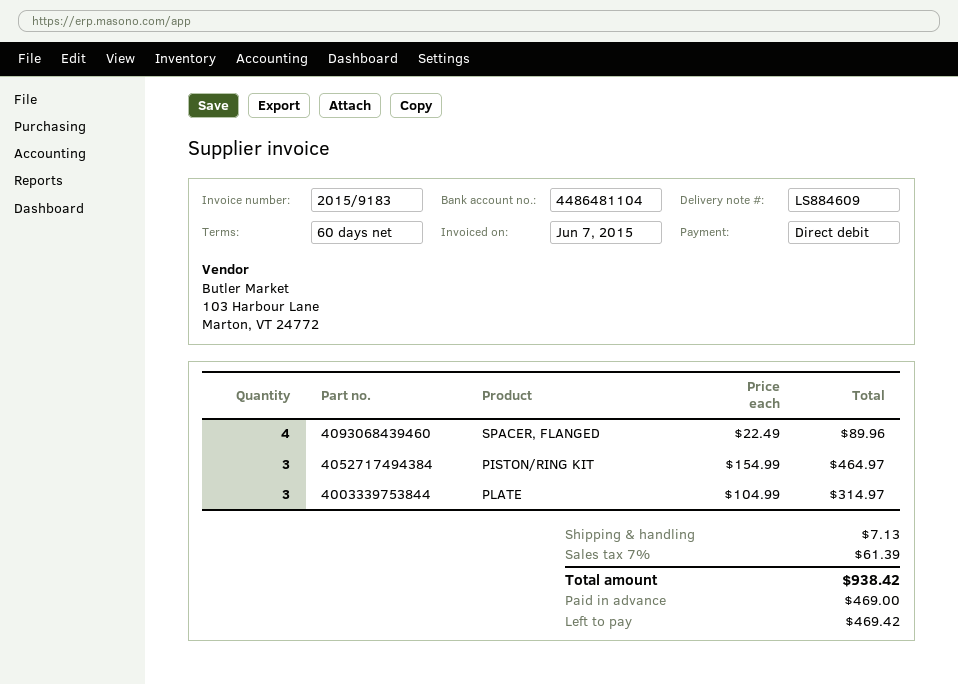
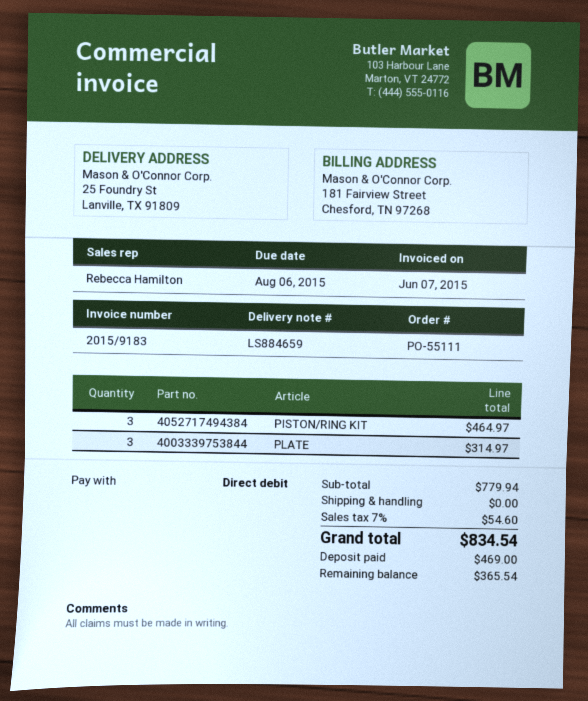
delivery note number: LS884609 -> LS884659
SPACER, FLANGED: 4 for 89.96 -> none
shipping: 7.13 -> 0.00
tax: 7% = 61.39 -> 7% = 54.60
total: 938.42 -> 834.54
balance: 469.42 -> 365.54

